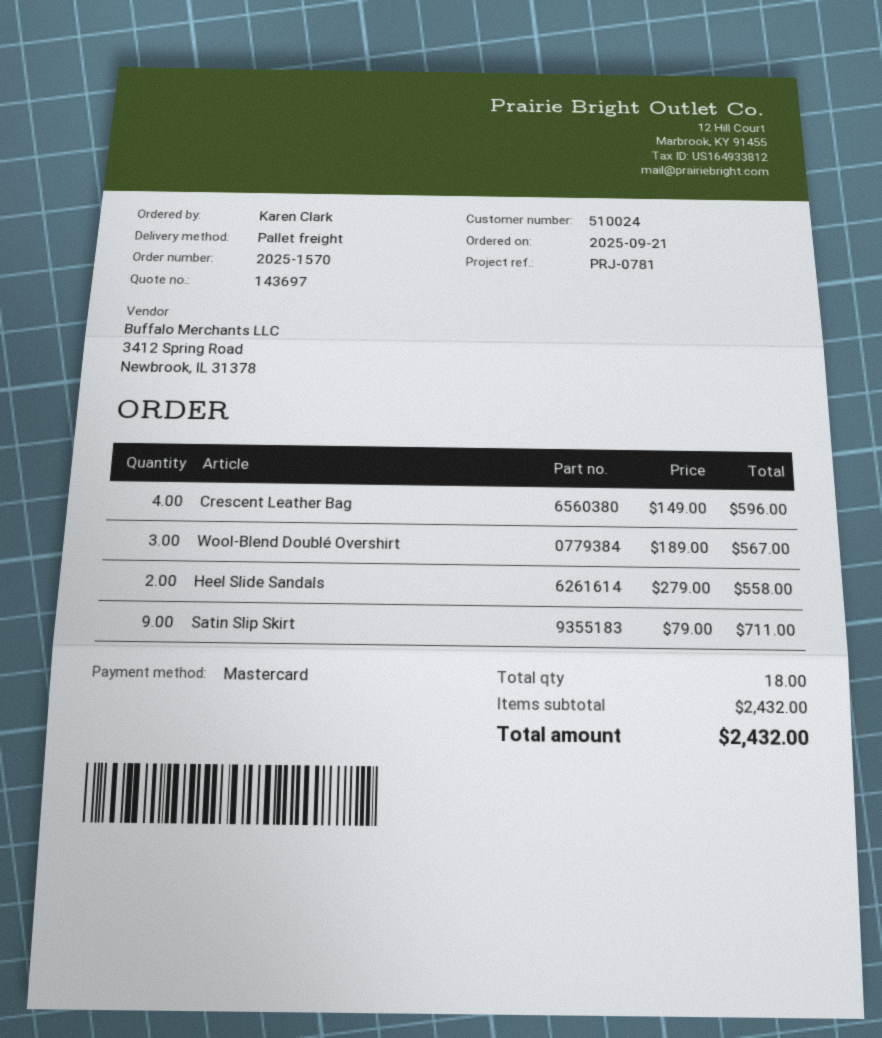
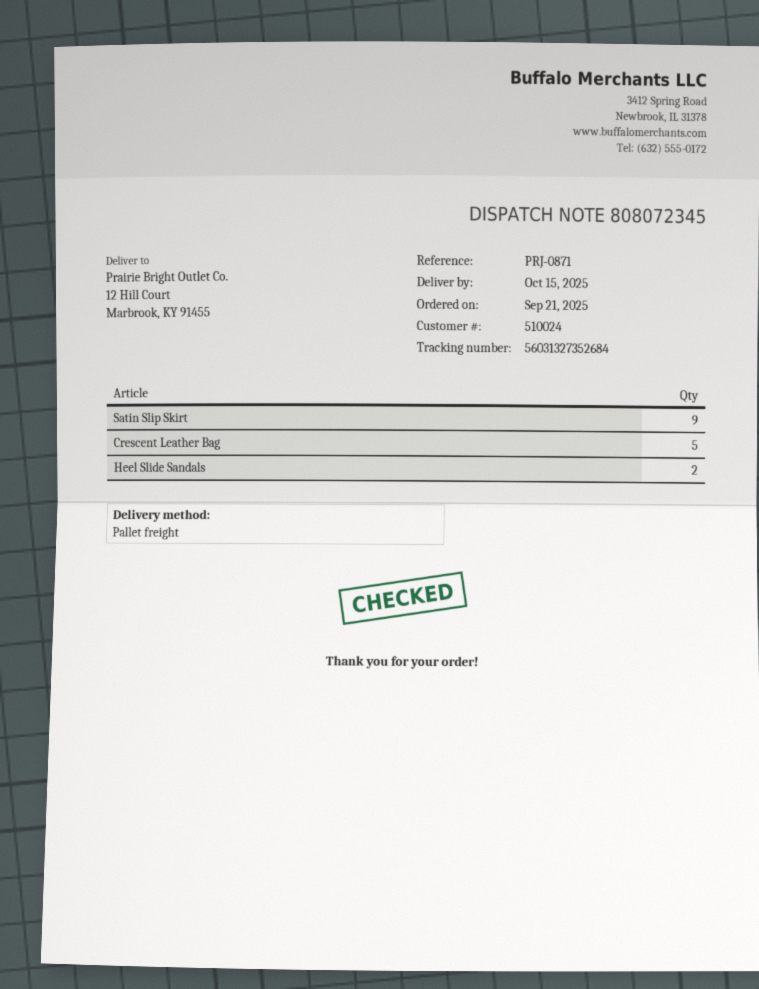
reference: PRJ-0781 -> PRJ-0871
Crescent Leather Bag: 4 -> 5
Wool-Blend Doublé Overshirt: 3 -> none

